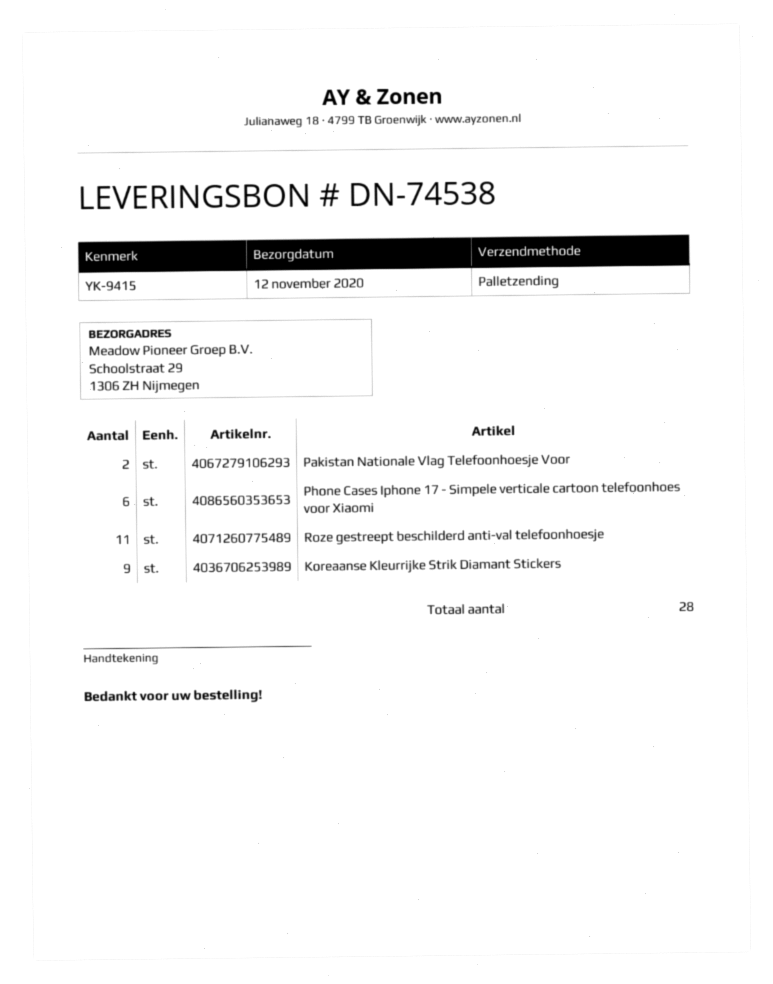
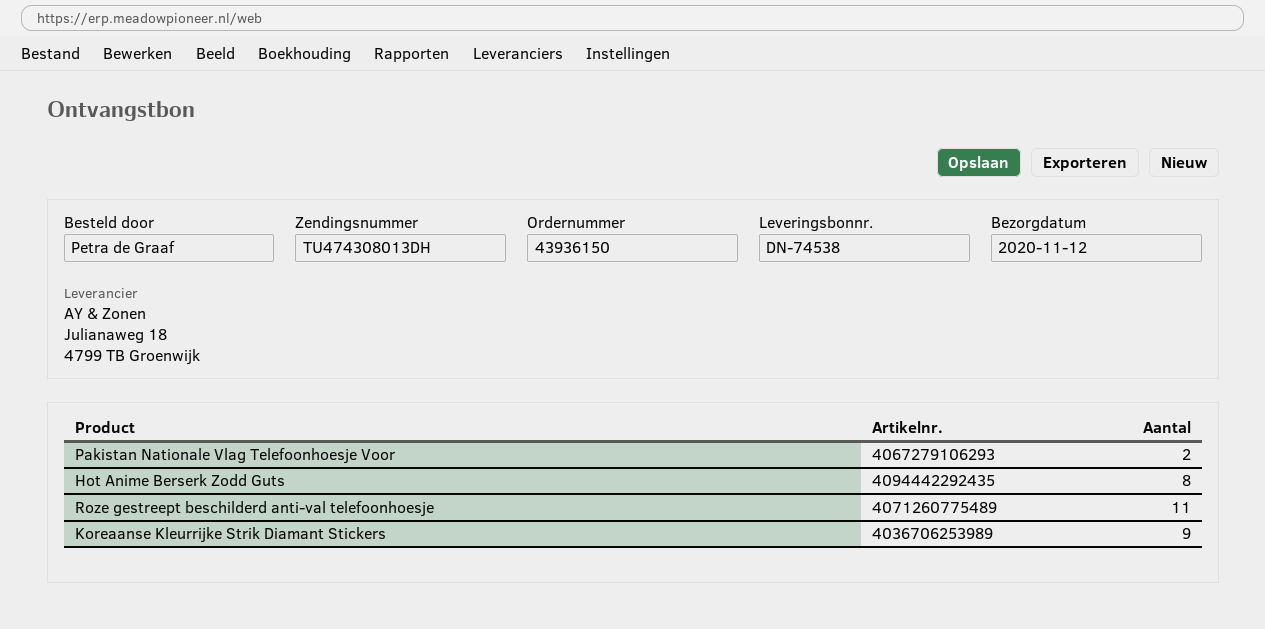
Phone Cases Iphone 17 - Simpele verticale cartoon telefoonhoes voor Xiaomi: 6 -> none
Hot Anime Berserk Zodd Guts: none -> 8

